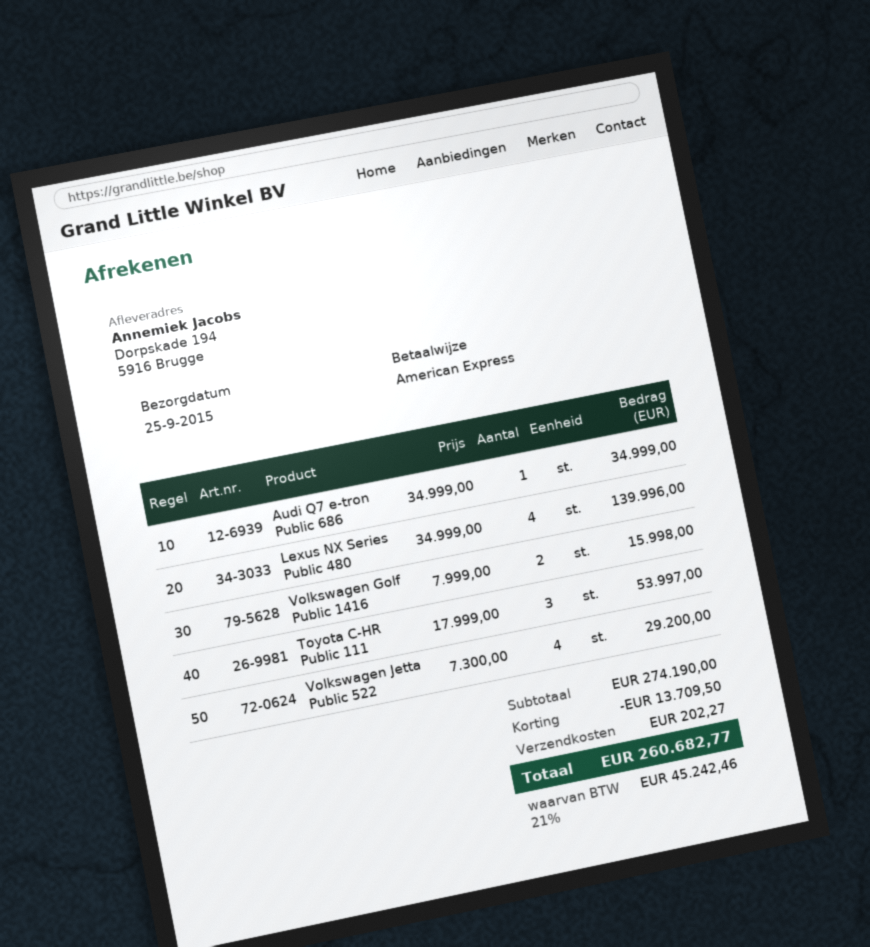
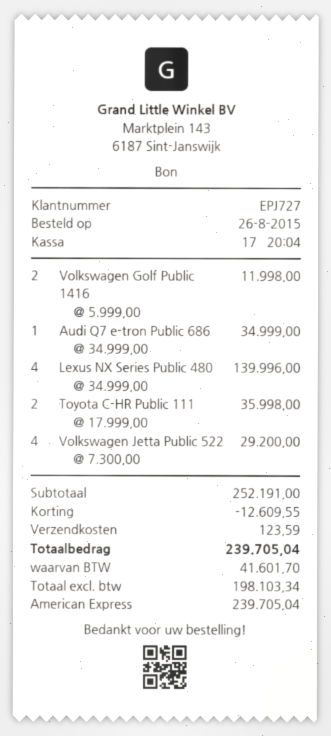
Volkswagen Golf Public 1416: 2 x 7999.00 = 15998.00 -> 2 x 5999.00 = 11998.00
Toyota C-HR Public 111: 3 x 17999.00 = 53997.00 -> 2 x 17999.00 = 35998.00
subtotal: 274190.00 -> 252191.00
discount: 13709.50 -> 12609.55
shipping: 202.27 -> 123.59
tax: 45242.46 -> 41601.70
total: 260682.77 -> 239705.04

